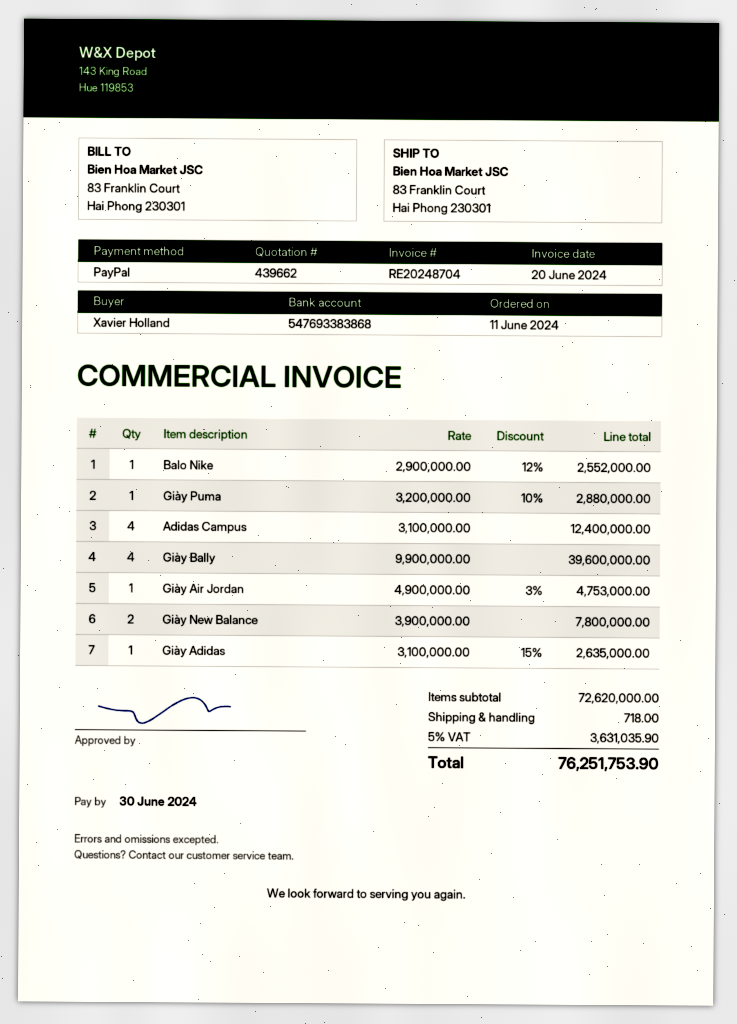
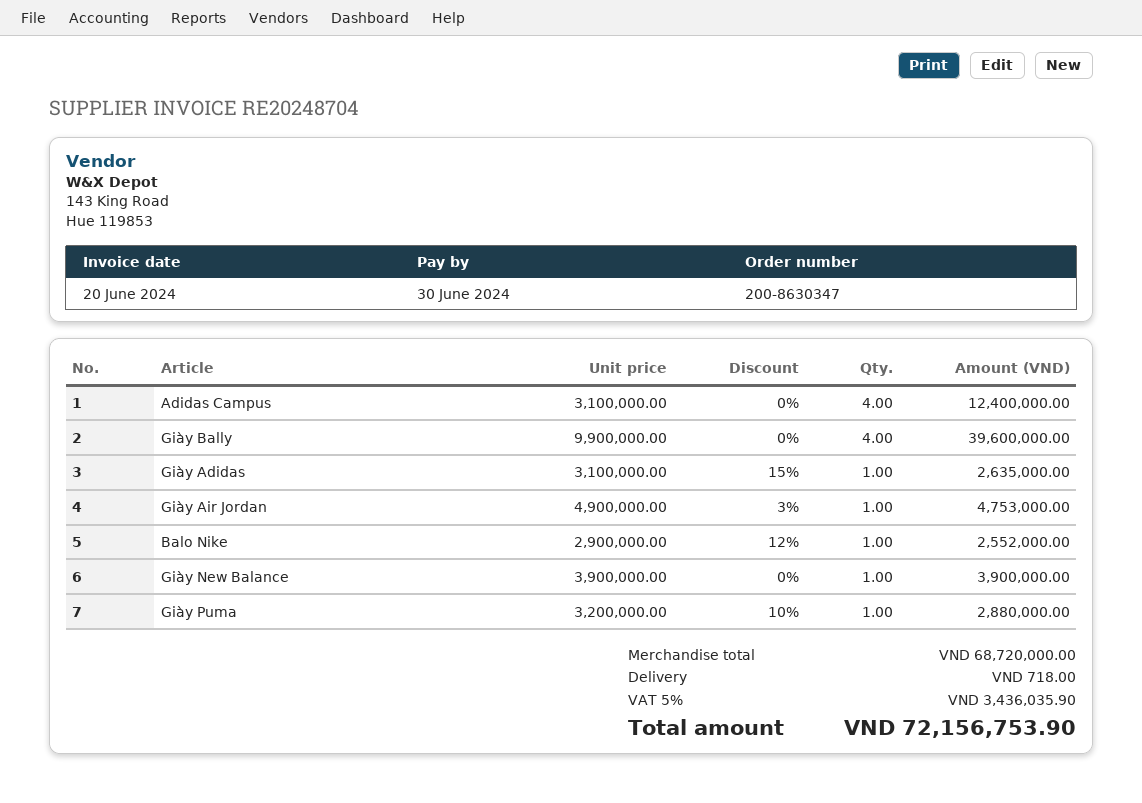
Giày New Balance: 2 x 3900000.00 = 7800000.00 -> 1 x 3900000.00 = 3900000.00
subtotal: 72620000.00 -> 68720000.00
tax: 5% = 3631035.90 -> 5% = 3436035.90
total: 76251753.90 -> 72156753.90

